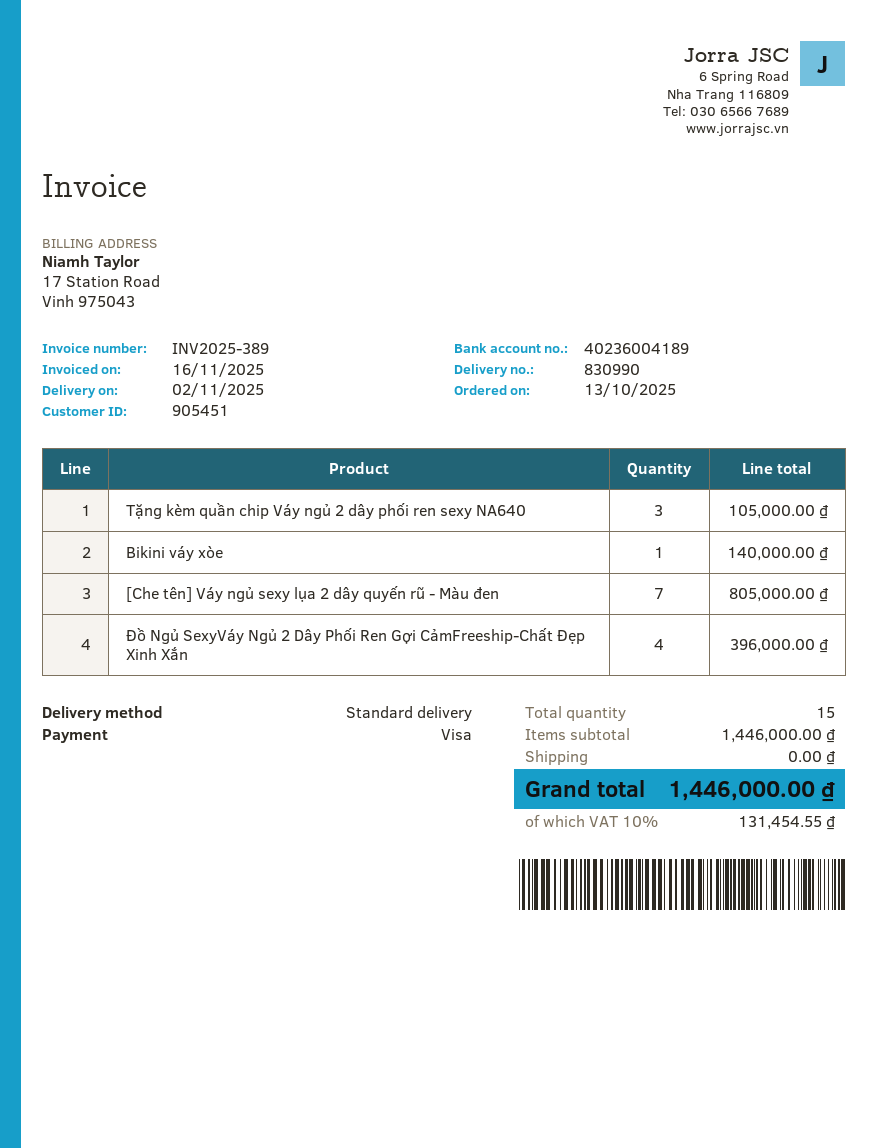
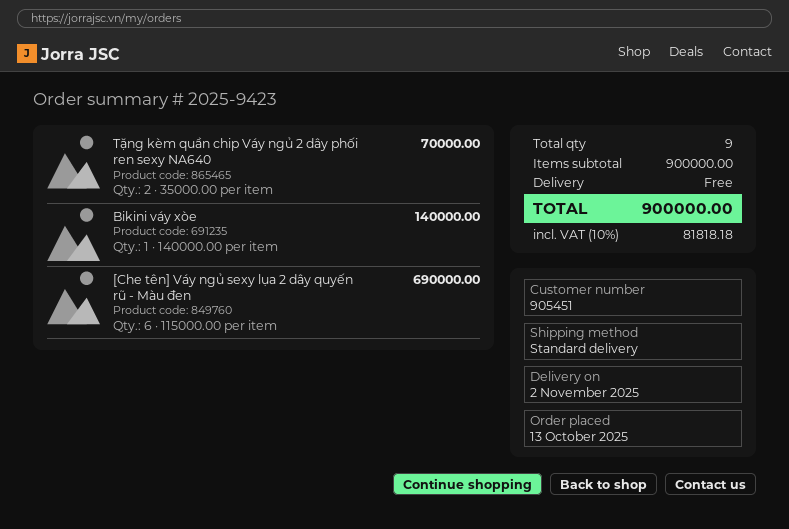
Tặng kèm quần chip Váy ngủ 2 dây phối ren sexy NA640: 3 for 105000.00 -> 2 for 70000.00
[Che tên] Váy ngủ sexy lụa 2 dây quyến rũ - Màu đen: 7 for 805000.00 -> 6 for 690000.00
Đồ Ngủ SexyVáy Ngủ 2 Dây Phối Ren Gợi CảmFreeship-Chất Đẹp Xinh Xắn: 4 for 396000.00 -> none
total quantity: 15 -> 9
subtotal: 1446000.00 -> 900000.00
tax: 10% = 131454.55 -> 10% = 81818.18
total: 1446000.00 -> 900000.00

